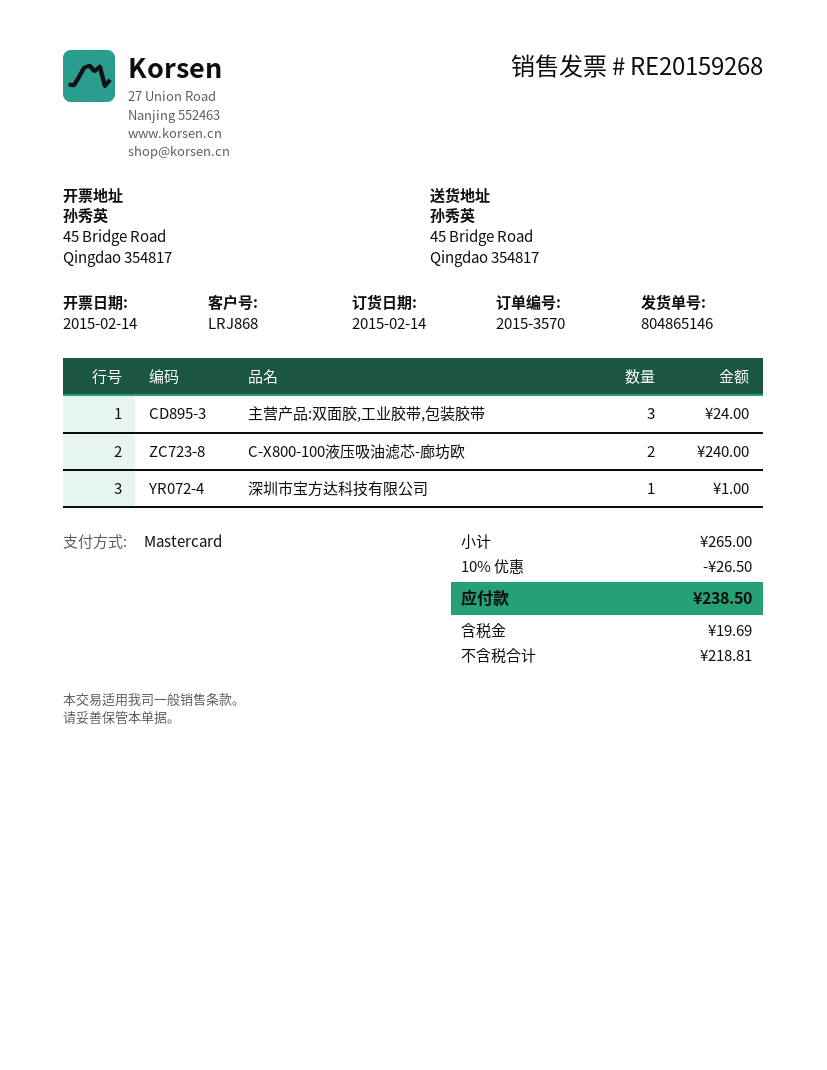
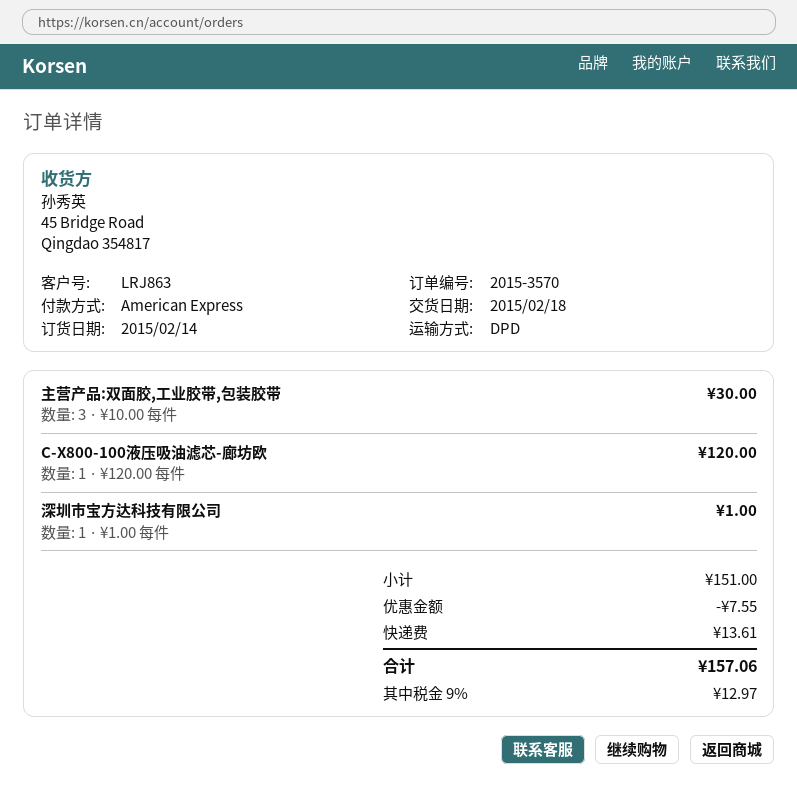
customer number: LRJ868 -> LRJ863
payment method: Mastercard -> American Express
主营产品:双面胶,工业胶带,包装胶带: 3 for 24.00 -> 3 for 30.00
C-X800-100液压吸油滤芯-廊坊欧: 2 for 240.00 -> 1 for 120.00
subtotal: 265.00 -> 151.00
discount: 26.50 -> 7.55
shipping: none -> 13.61
tax: 19.69 -> 12.97
total: 238.50 -> 157.06

